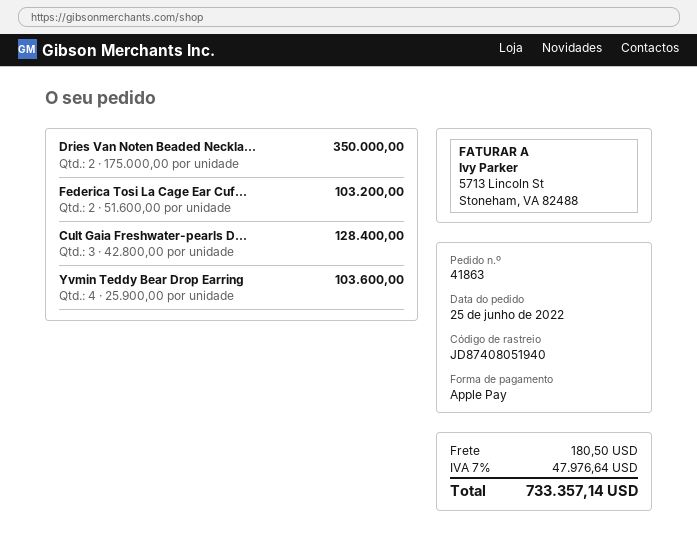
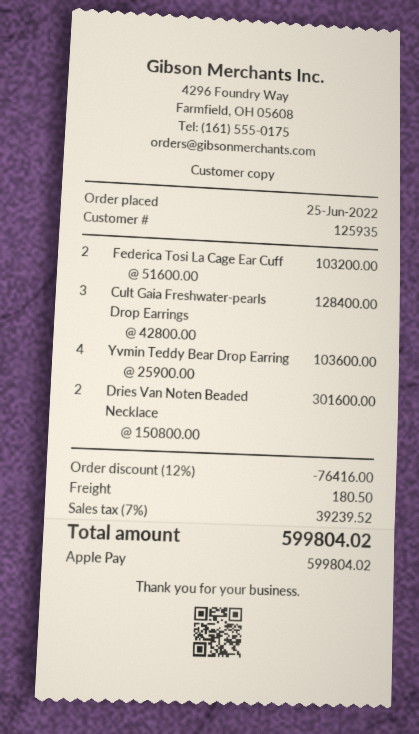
Dries Van Noten Beaded Neckla...: 2 x 175000.00 = 350000.00 -> 2 x 150800.00 = 301600.00
discount: none -> 12% = 76416.00
tax: 7% = 47976.64 -> 7% = 39239.52
total: 733357.14 -> 599804.02

